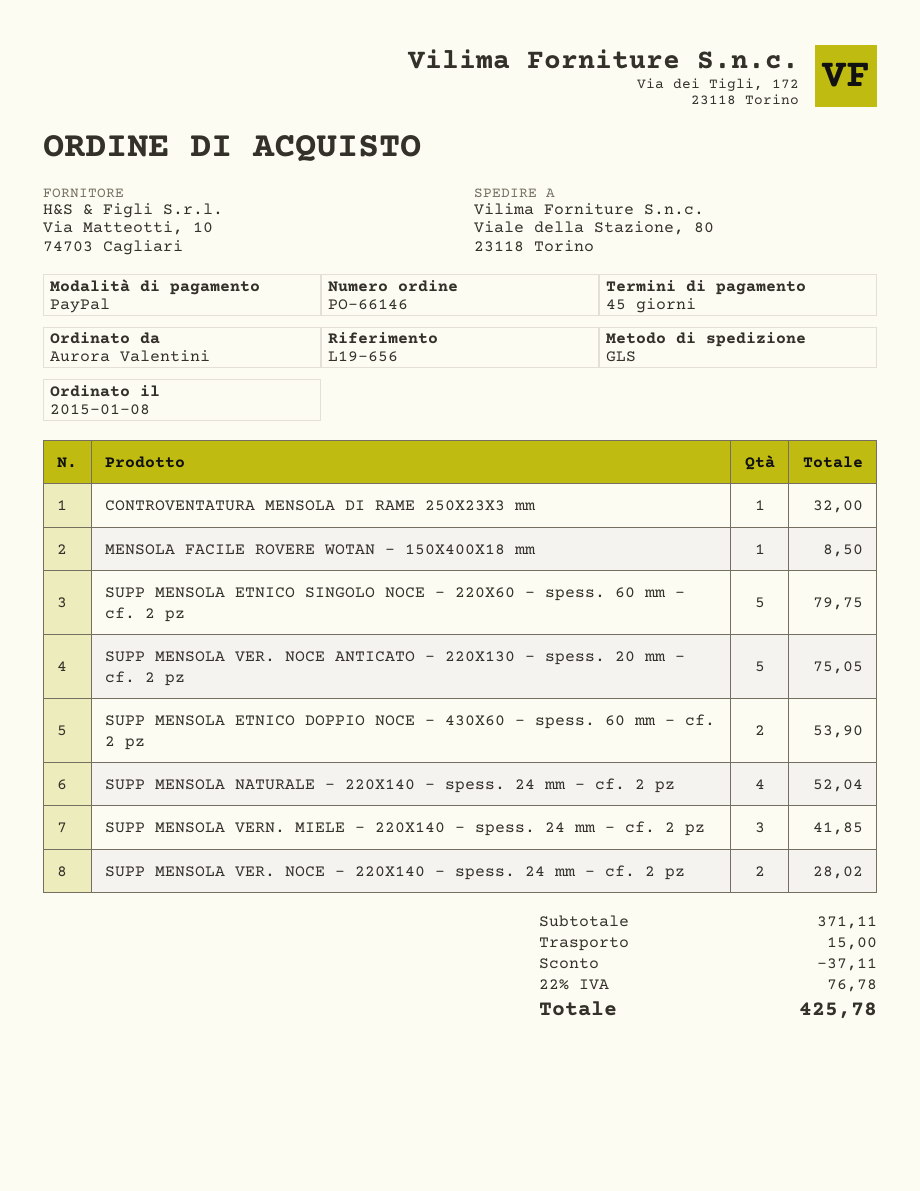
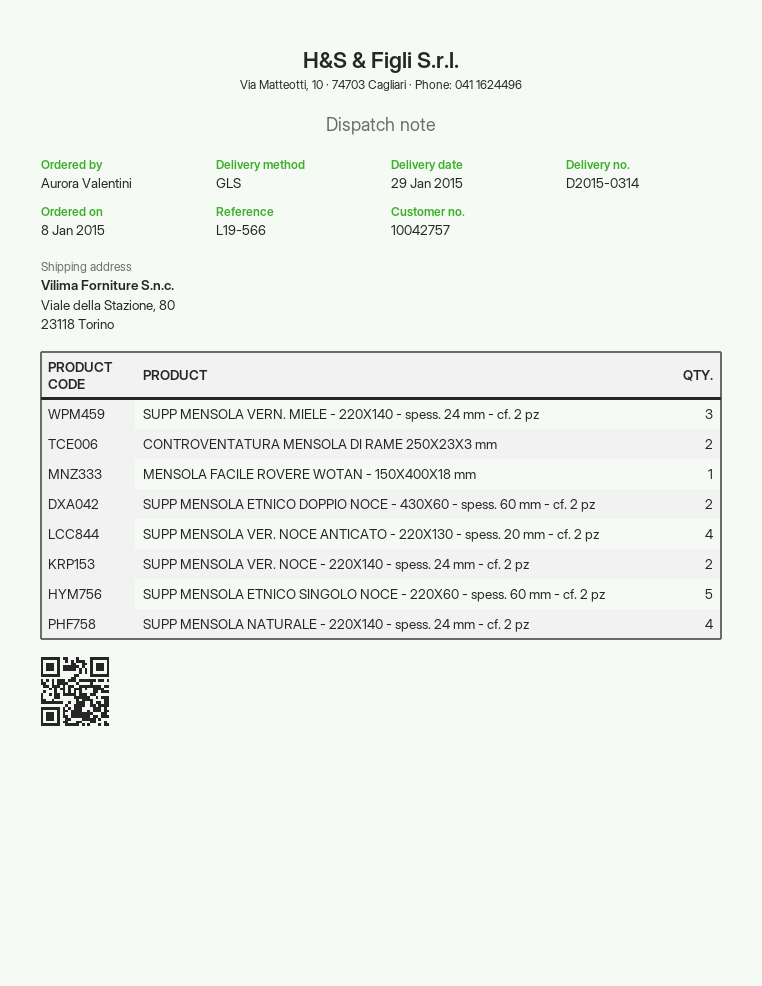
reference: L19-656 -> L19-566
CONTROVENTATURA MENSOLA DI RAME 250X23X3 mm: 1 -> 2
SUPP MENSOLA VER. NOCE ANTICATO - 220X130 - spess. 20 mm - cf. 2 pz: 5 -> 4

